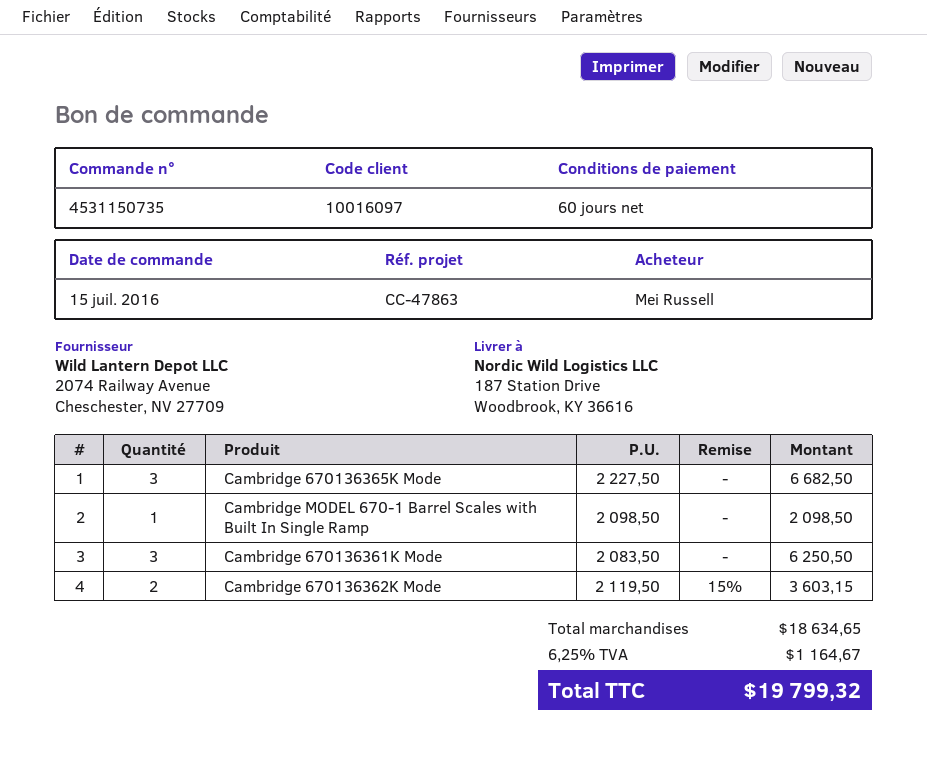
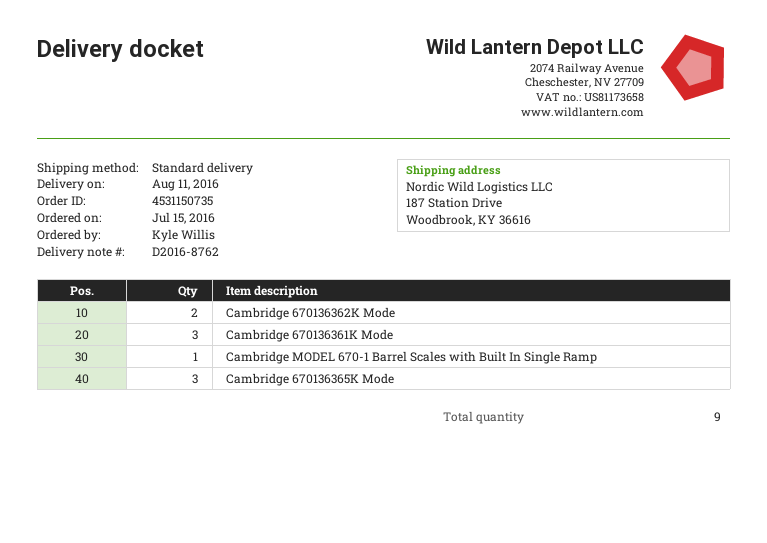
ordered by: Mei Russell -> Kyle Willis

